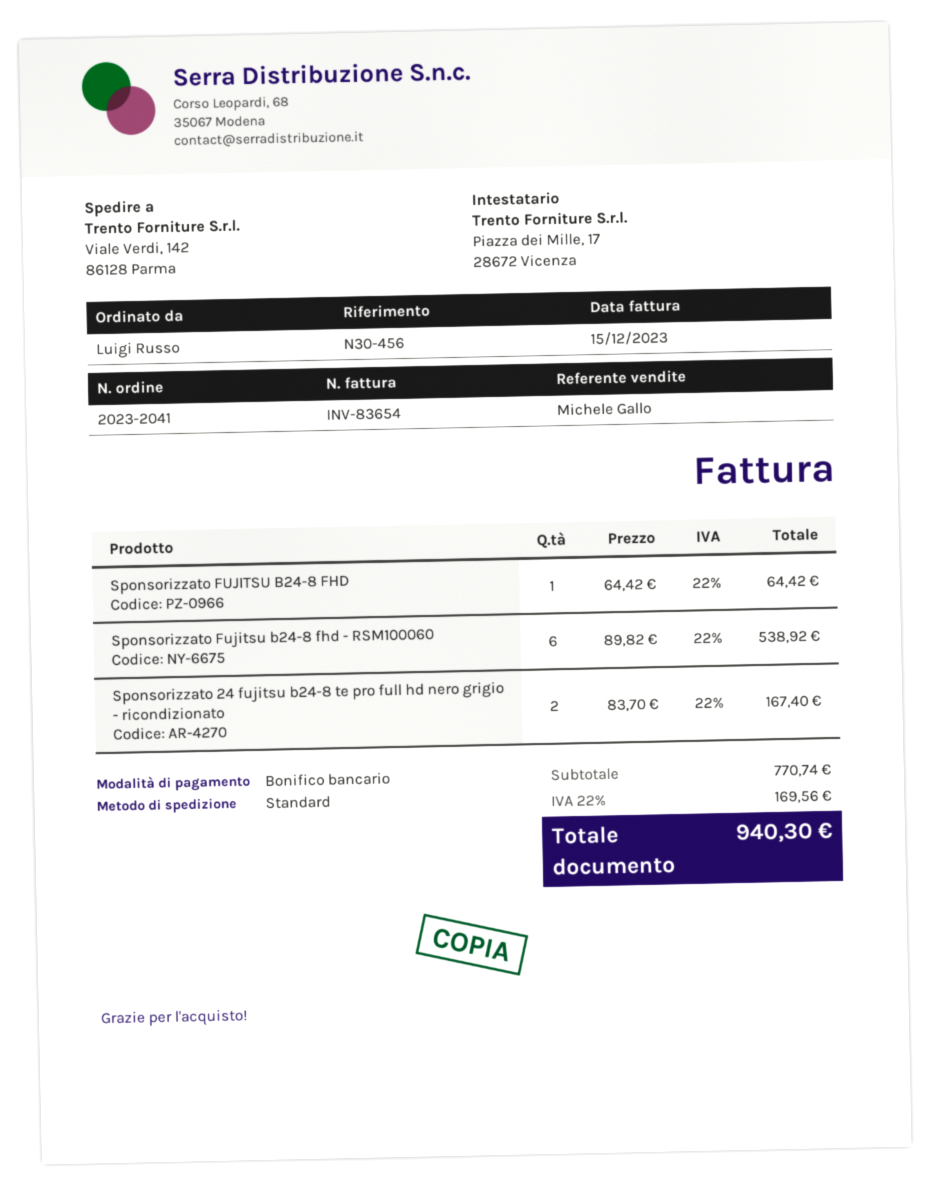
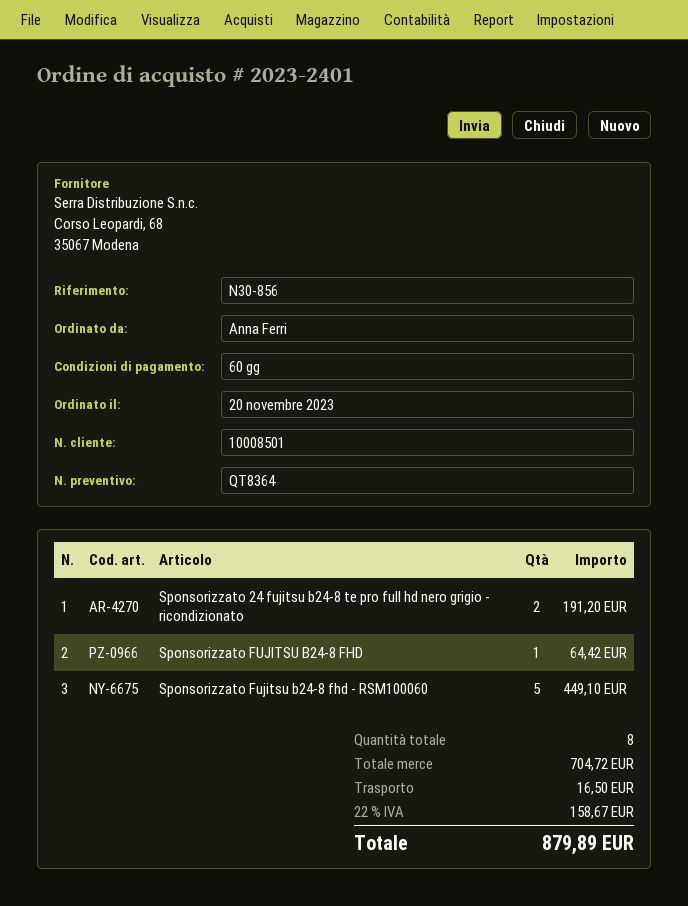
order number: 2023-2041 -> 2023-2401
reference: N30-456 -> N30-856
ordered by: Luigi Russo -> Anna Ferri
Sponsorizzato Fujitsu b24-8 fhd - RSM100060: 6 for 538.92 -> 5 for 449.10
Sponsorizzato 24 fujitsu b24-8 te pro full hd nero grigio - ricondizionato: 2 for 167.40 -> 2 for 191.20
subtotal: 770.74 -> 704.72
shipping: none -> 16.50
tax: 22% = 169.56 -> 22% = 158.67
total: 940.30 -> 879.89

